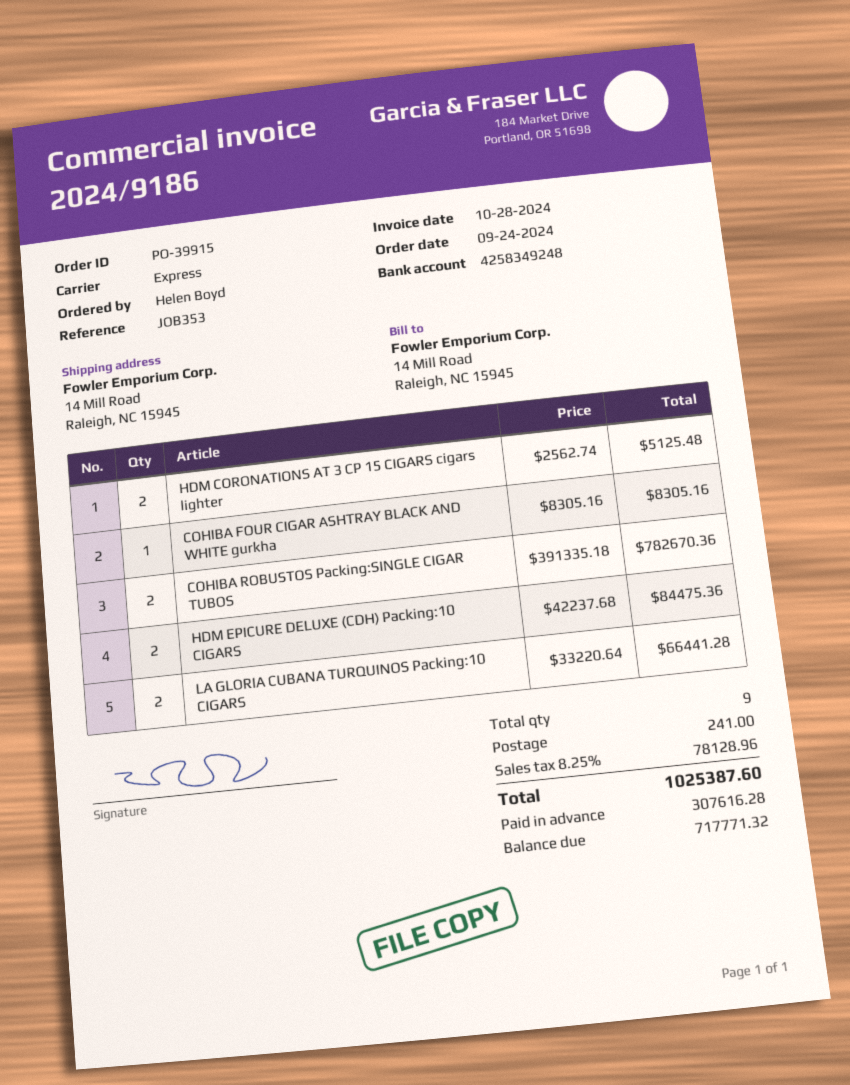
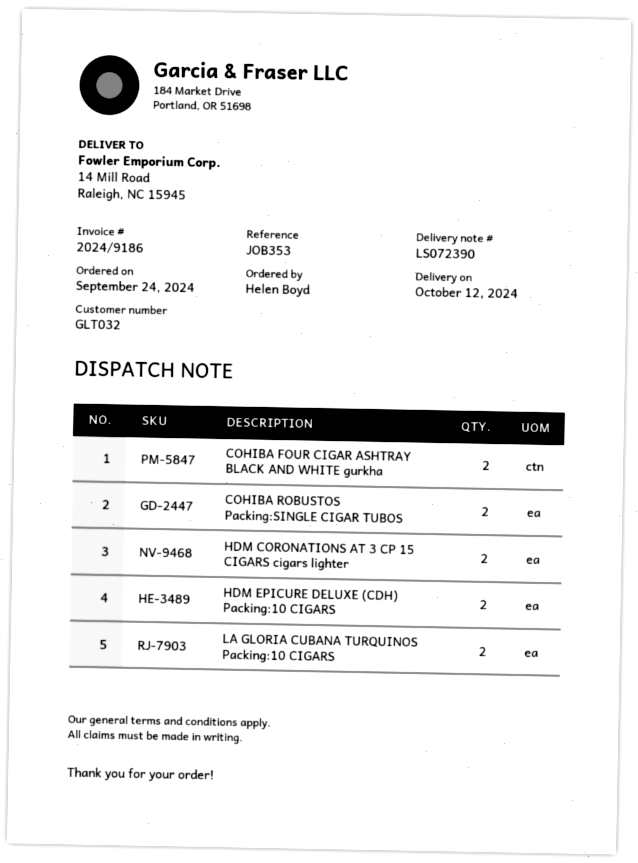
COHIBA FOUR CIGAR ASHTRAY BLACK AND WHITE gurkha: 1 -> 2

